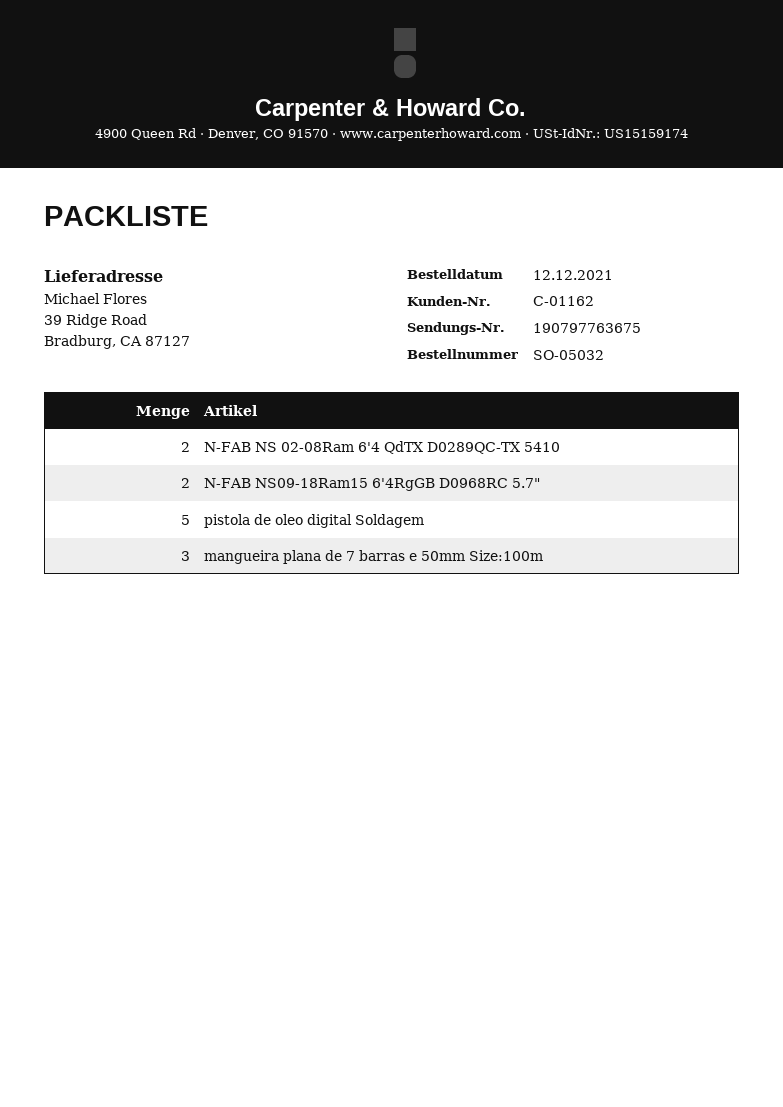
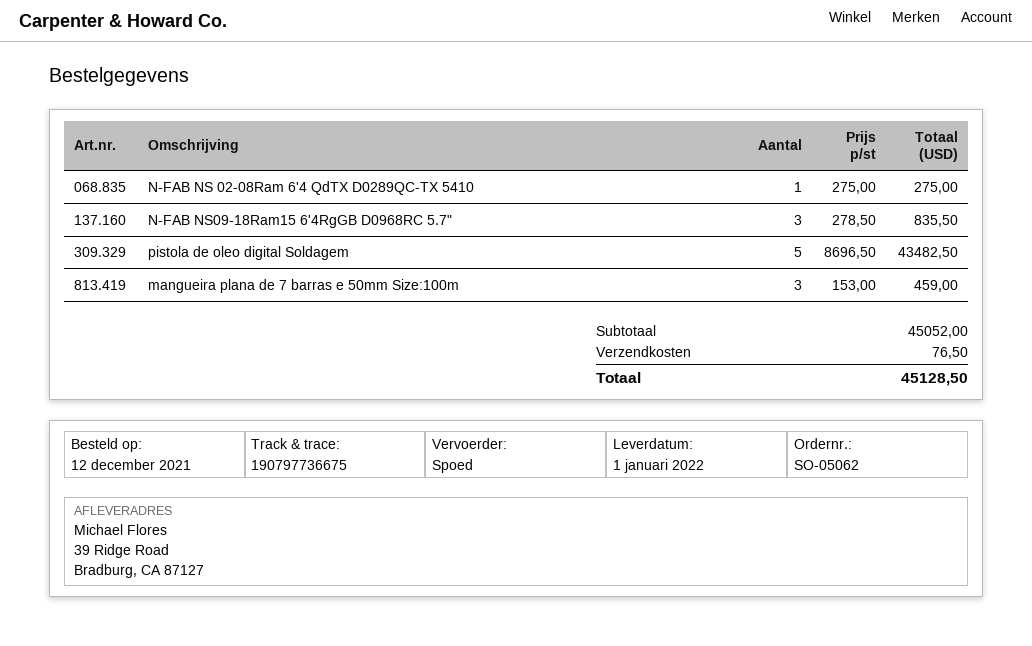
order number: SO-05032 -> SO-05062
tracking number: 190797763675 -> 190797736675
N-FAB NS 02-08Ram 6'4 QdTX D0289QC-TX 5410: 2 -> 1
N-FAB NS09-18Ram15 6'4RgGB D0968RC 5.7": 2 -> 3

